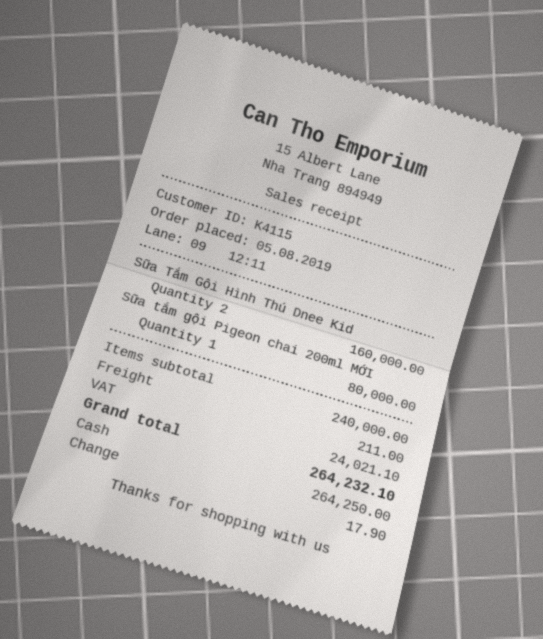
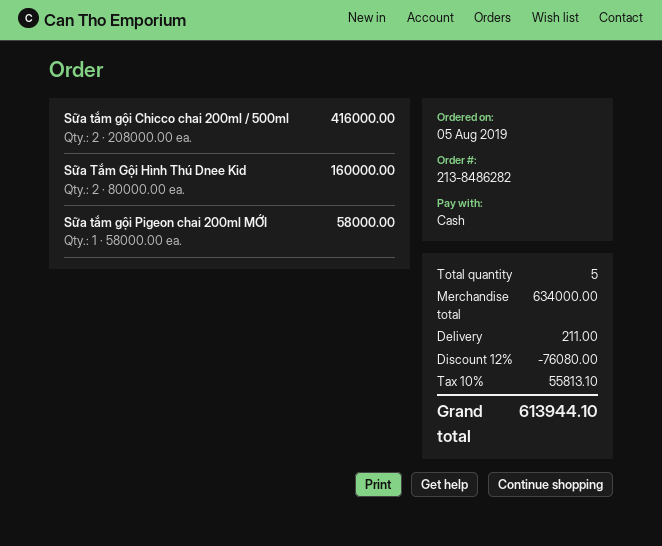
Sữa tắm gội Pigeon chai 200ml MỚI: 1 for 80000.00 -> 1 for 58000.00
Sữa tắm gội Chicco chai 200ml / 500ml: none -> 2 for 416000.00
subtotal: 240000.00 -> 634000.00
discount: none -> 12% = 76080.00
tax: 24021.10 -> 55813.10
total: 264232.10 -> 613944.10

